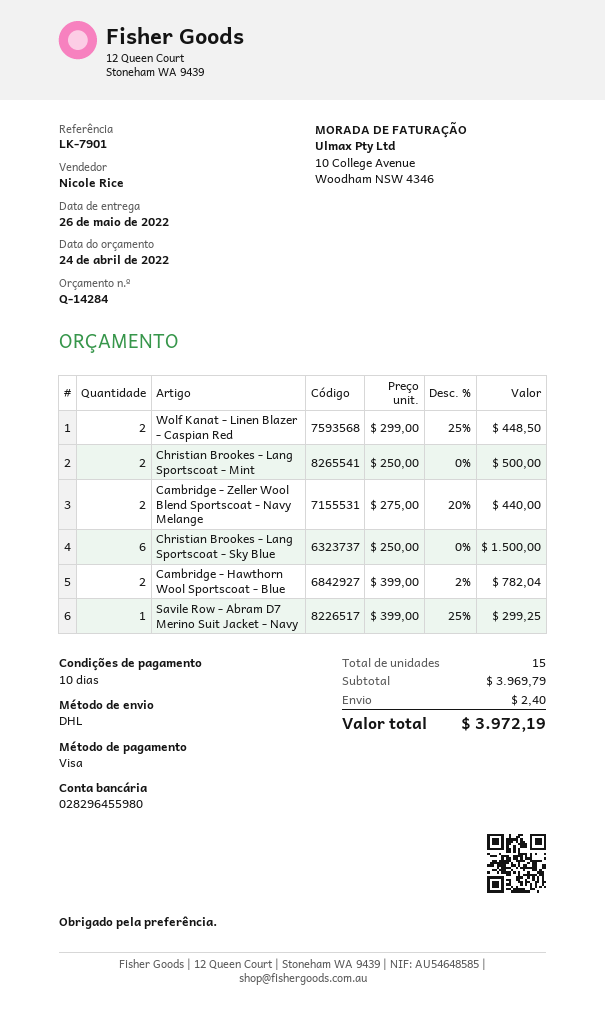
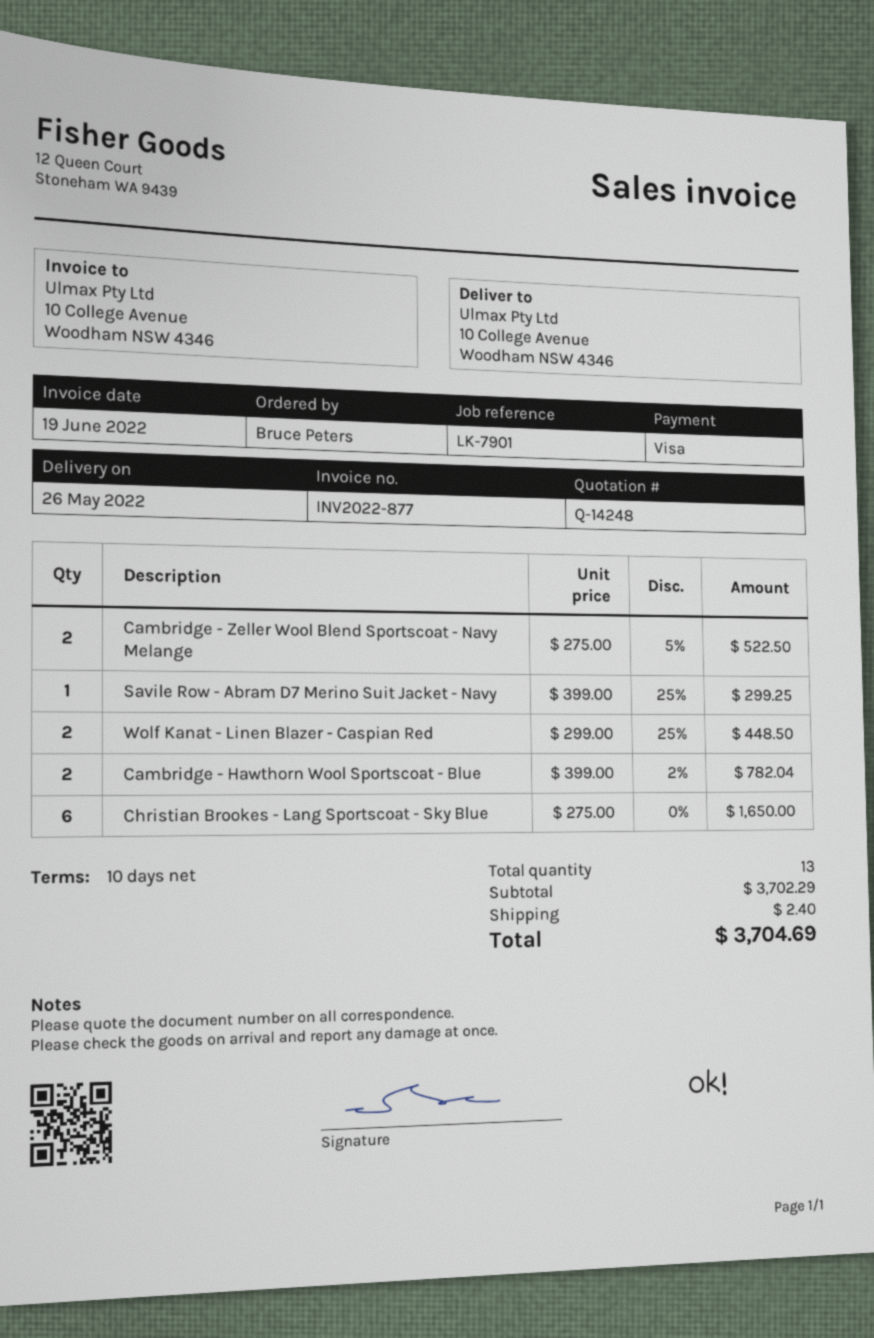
quote number: Q-14284 -> Q-14248
Christian Brookes - Lang Sportscoat - Mint: 2 x 250.00 = 500.00 -> none
Cambridge - Zeller Wool Blend Sportscoat - Navy Melange: 2 x 275.00 - 20% = 440.00 -> 2 x 275.00 - 5% = 522.50
Christian Brookes - Lang Sportscoat - Sky Blue: 6 x 250.00 = 1500.00 -> 6 x 275.00 = 1650.00
total quantity: 15 -> 13
subtotal: 3969.79 -> 3702.29
total: 3972.19 -> 3704.69

